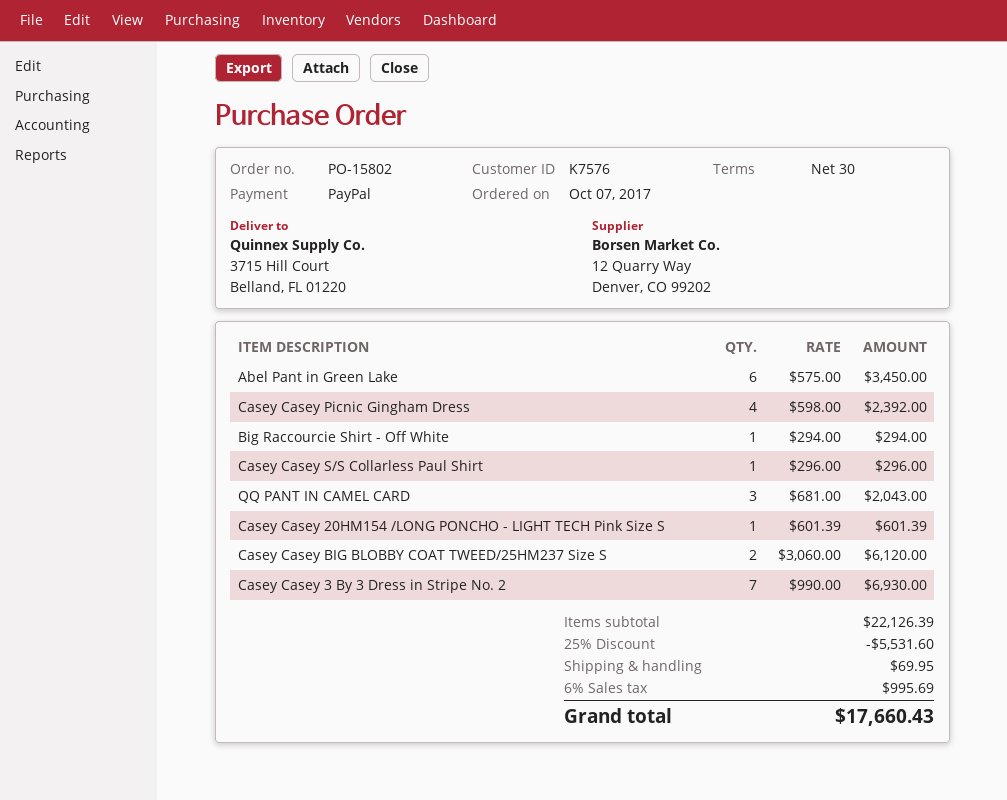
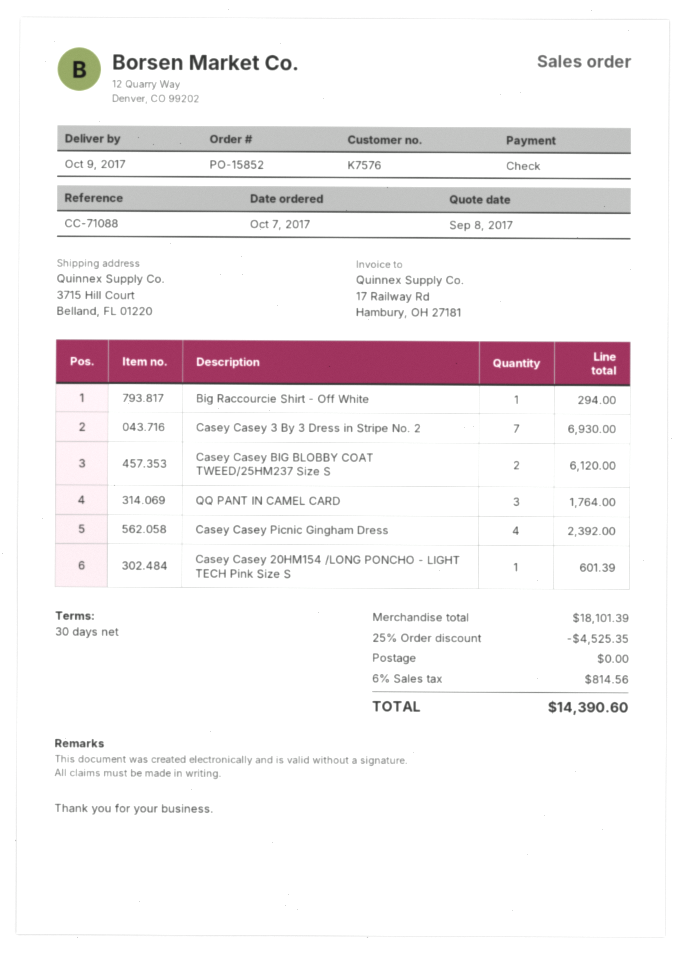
order number: PO-15802 -> PO-15852
payment method: PayPal -> cheque
Abel Pant in Green Lake: 6 for 3450.00 -> none
Casey Casey S/S Collarless Paul Shirt: 1 for 296.00 -> none
QQ PANT IN CAMEL CARD: 3 for 2043.00 -> 3 for 1764.00
subtotal: 22126.39 -> 18101.39
discount: 25% = 5531.60 -> 25% = 4525.35
shipping: 69.95 -> 0.00
tax: 6% = 995.69 -> 6% = 814.56
total: 17660.43 -> 14390.60

